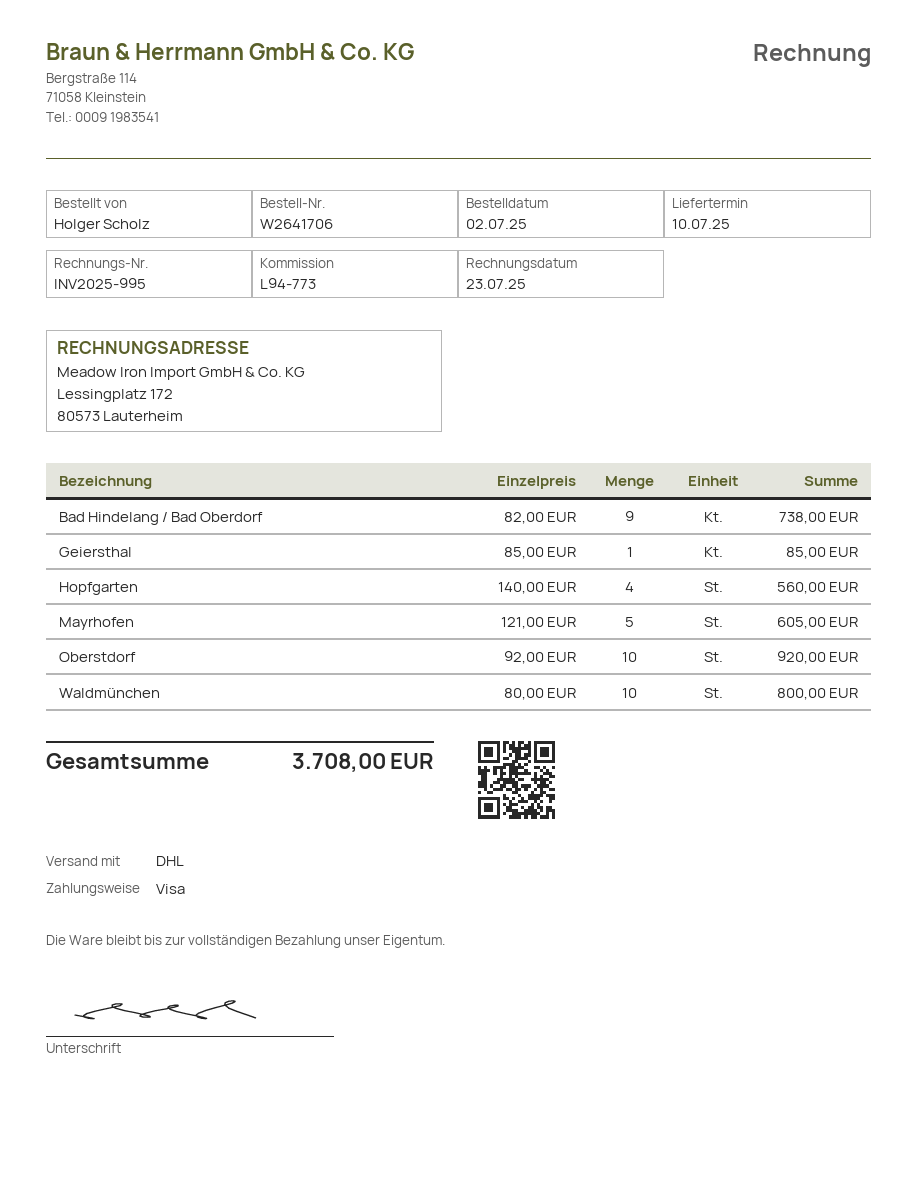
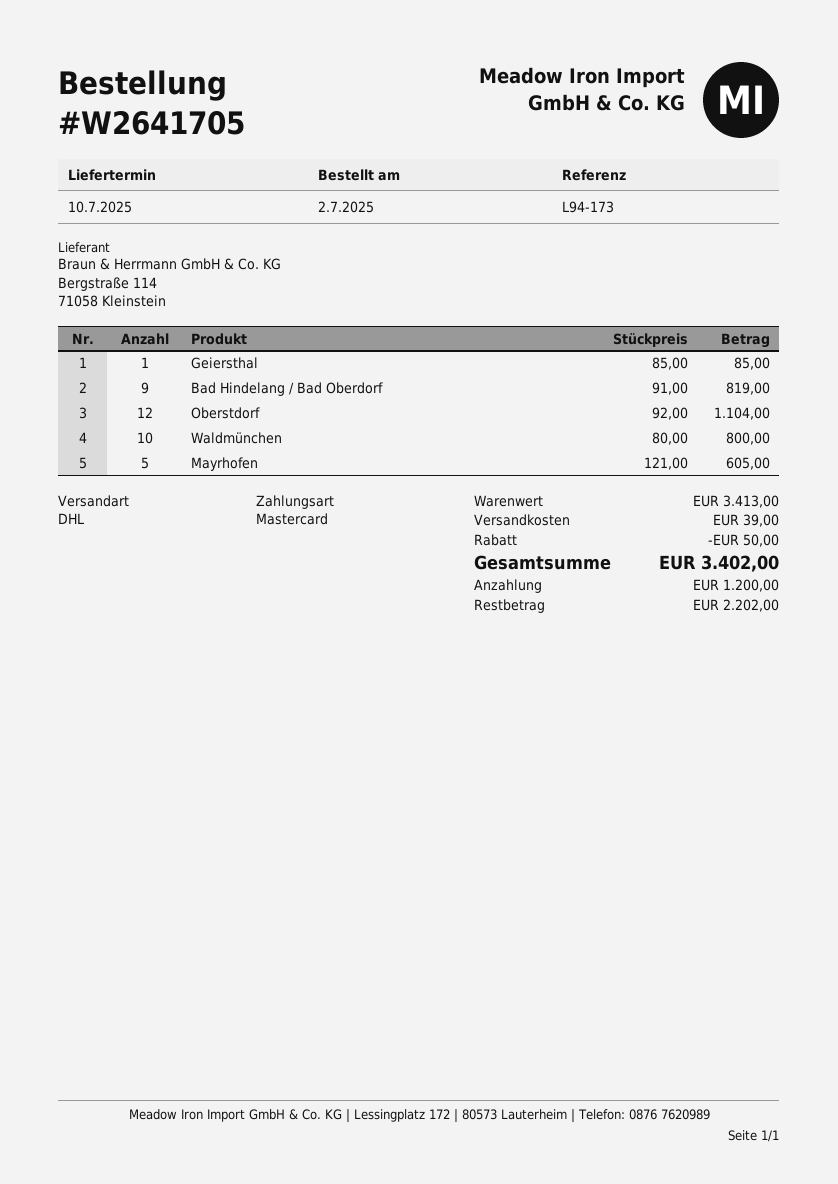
order number: W2641706 -> W2641705
reference: L94-773 -> L94-173
payment method: Visa -> Mastercard
Bad Hindelang / Bad Oberdorf: 9 x 82.00 = 738.00 -> 9 x 91.00 = 819.00
Hopfgarten: 4 x 140.00 = 560.00 -> none
Oberstdorf: 10 x 92.00 = 920.00 -> 12 x 92.00 = 1104.00
discount: none -> 50.00
shipping: none -> 39.00
total: 3708.00 -> 3402.00

